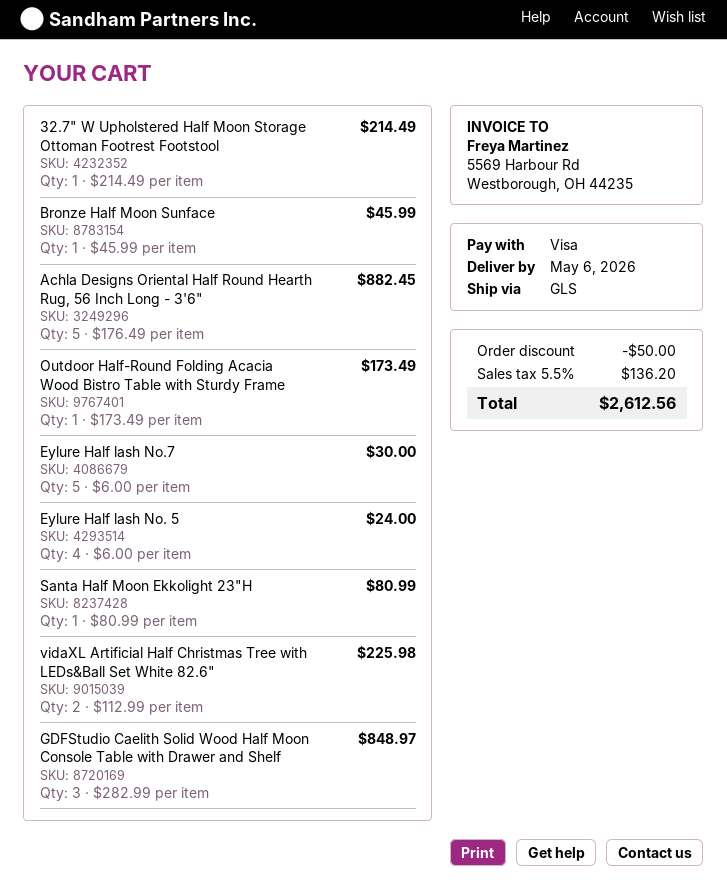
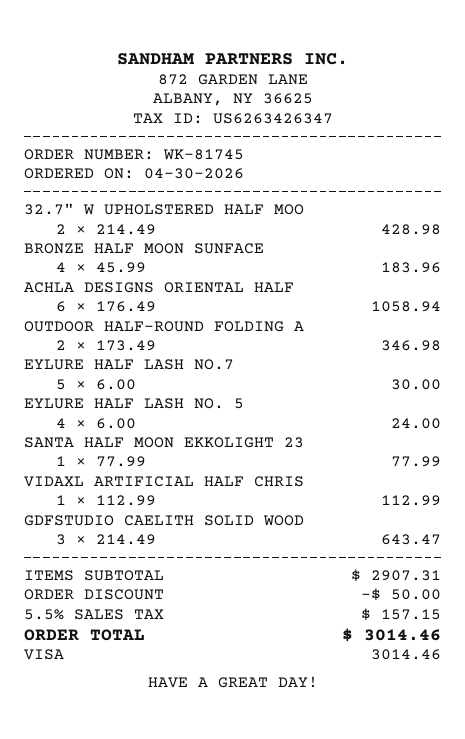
32.7" W Upholstered Half Moon Storage Ottoman Footrest Footstool: 1 x 214.49 = 214.49 -> 2 x 214.49 = 428.98
Bronze Half Moon Sunface: 1 x 45.99 = 45.99 -> 4 x 45.99 = 183.96
Achla Designs Oriental Half Round Hearth Rug, 56 Inch Long - 3'6": 5 x 176.49 = 882.45 -> 6 x 176.49 = 1058.94
Outdoor Half-Round Folding Acacia Wood Bistro Table with Sturdy Frame: 1 x 173.49 = 173.49 -> 2 x 173.49 = 346.98
Santa Half Moon Ekkolight 23"H: 1 x 80.99 = 80.99 -> 1 x 77.99 = 77.99
vidaXL Artificial Half Christmas Tree with LEDs&Ball Set White 82.6": 2 x 112.99 = 225.98 -> 1 x 112.99 = 112.99
GDFStudio Caelith Solid Wood Half Moon Console Table with Drawer and Shelf: 3 x 282.99 = 848.97 -> 3 x 214.49 = 643.47
tax: 5.5% = 136.20 -> 5.5% = 157.15
total: 2612.56 -> 3014.46

